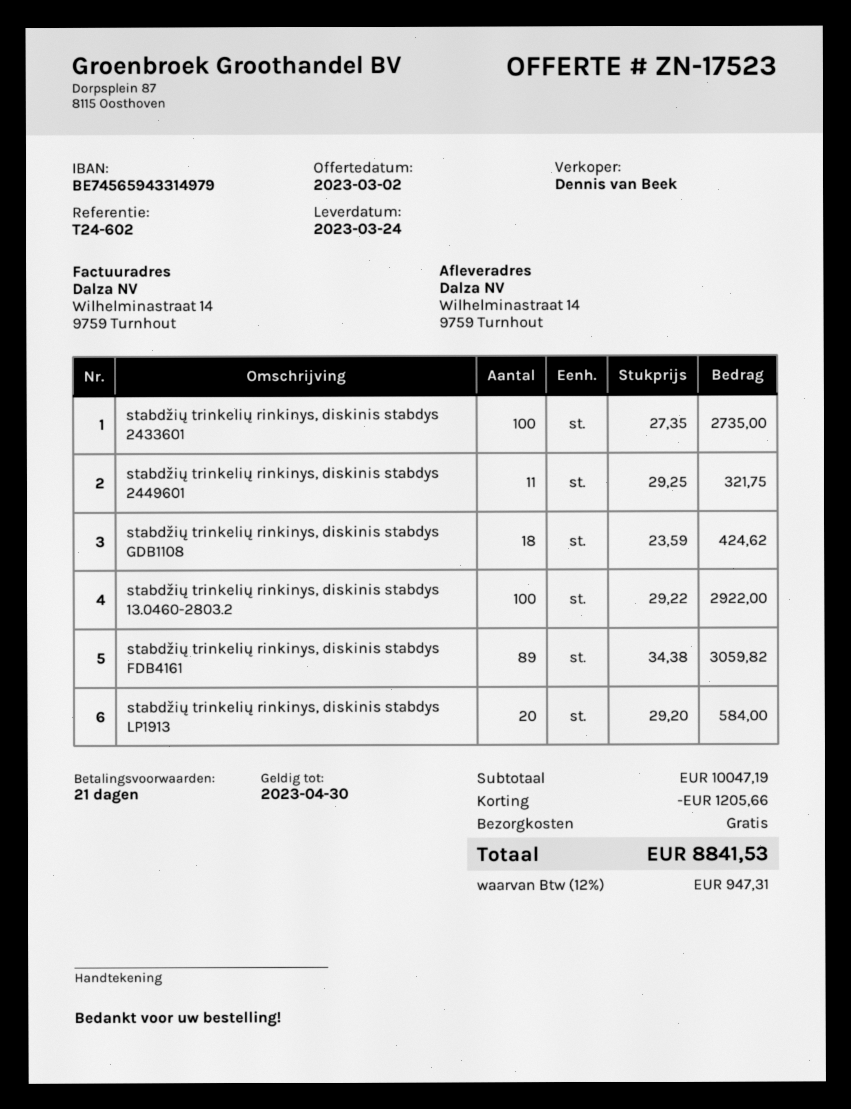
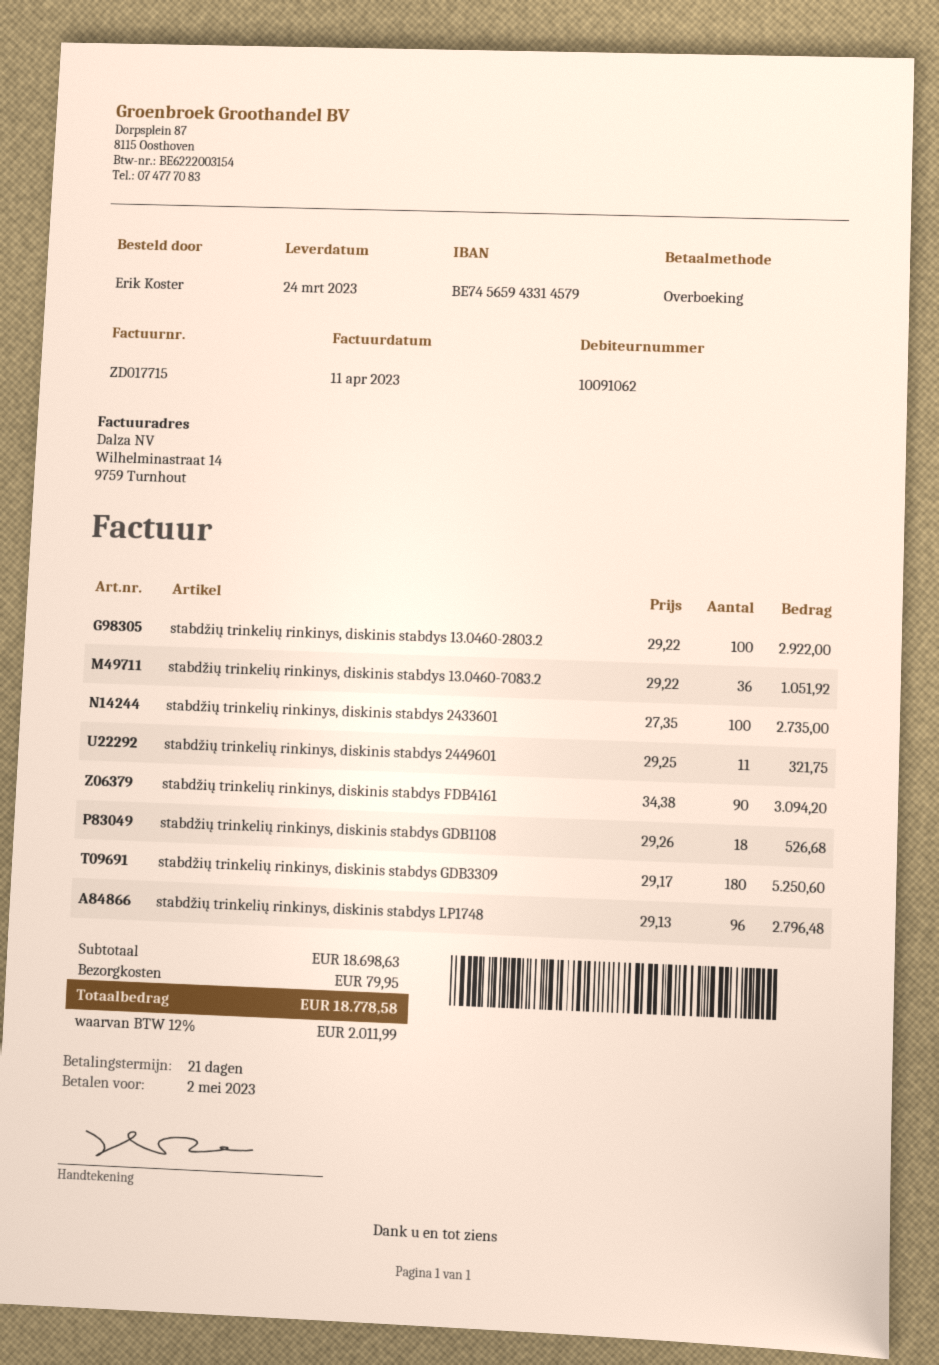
bank account: BE74565943314979 -> BE74565943314579
stabdžių trinkelių rinkinys, diskinis stabdys GDB1108: 18 x 23.59 = 424.62 -> 18 x 29.26 = 526.68
stabdžių trinkelių rinkinys, diskinis stabdys FDB4161: 89 x 34.38 = 3059.82 -> 90 x 34.38 = 3094.20
stabdžių trinkelių rinkinys, diskinis stabdys LP1913: 20 x 29.20 = 584.00 -> none
stabdžių trinkelių rinkinys, diskinis stabdys 13.0460-7083.2: none -> 36 x 29.22 = 1051.92
stabdžių trinkelių rinkinys, diskinis stabdys GDB3309: none -> 180 x 29.17 = 5250.60
stabdžių trinkelių rinkinys, diskinis stabdys LP1748: none -> 96 x 29.13 = 2796.48
subtotal: 10047.19 -> 18698.63
discount: 1205.66 -> none
shipping: 0.00 -> 79.95
tax: 12% = 947.31 -> 12% = 2011.99
total: 8841.53 -> 18778.58

